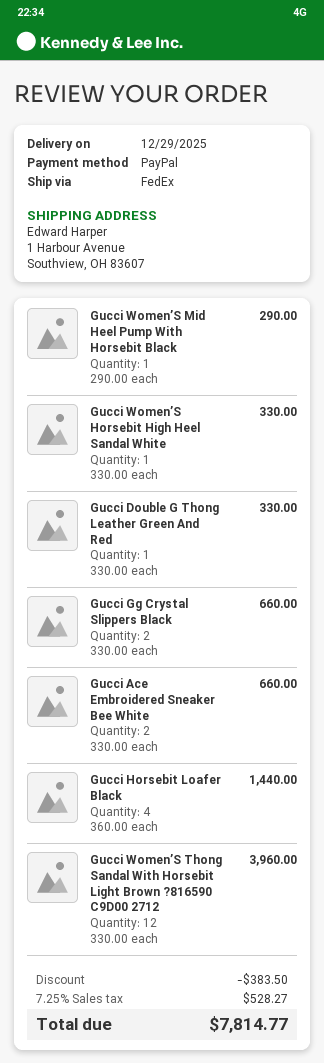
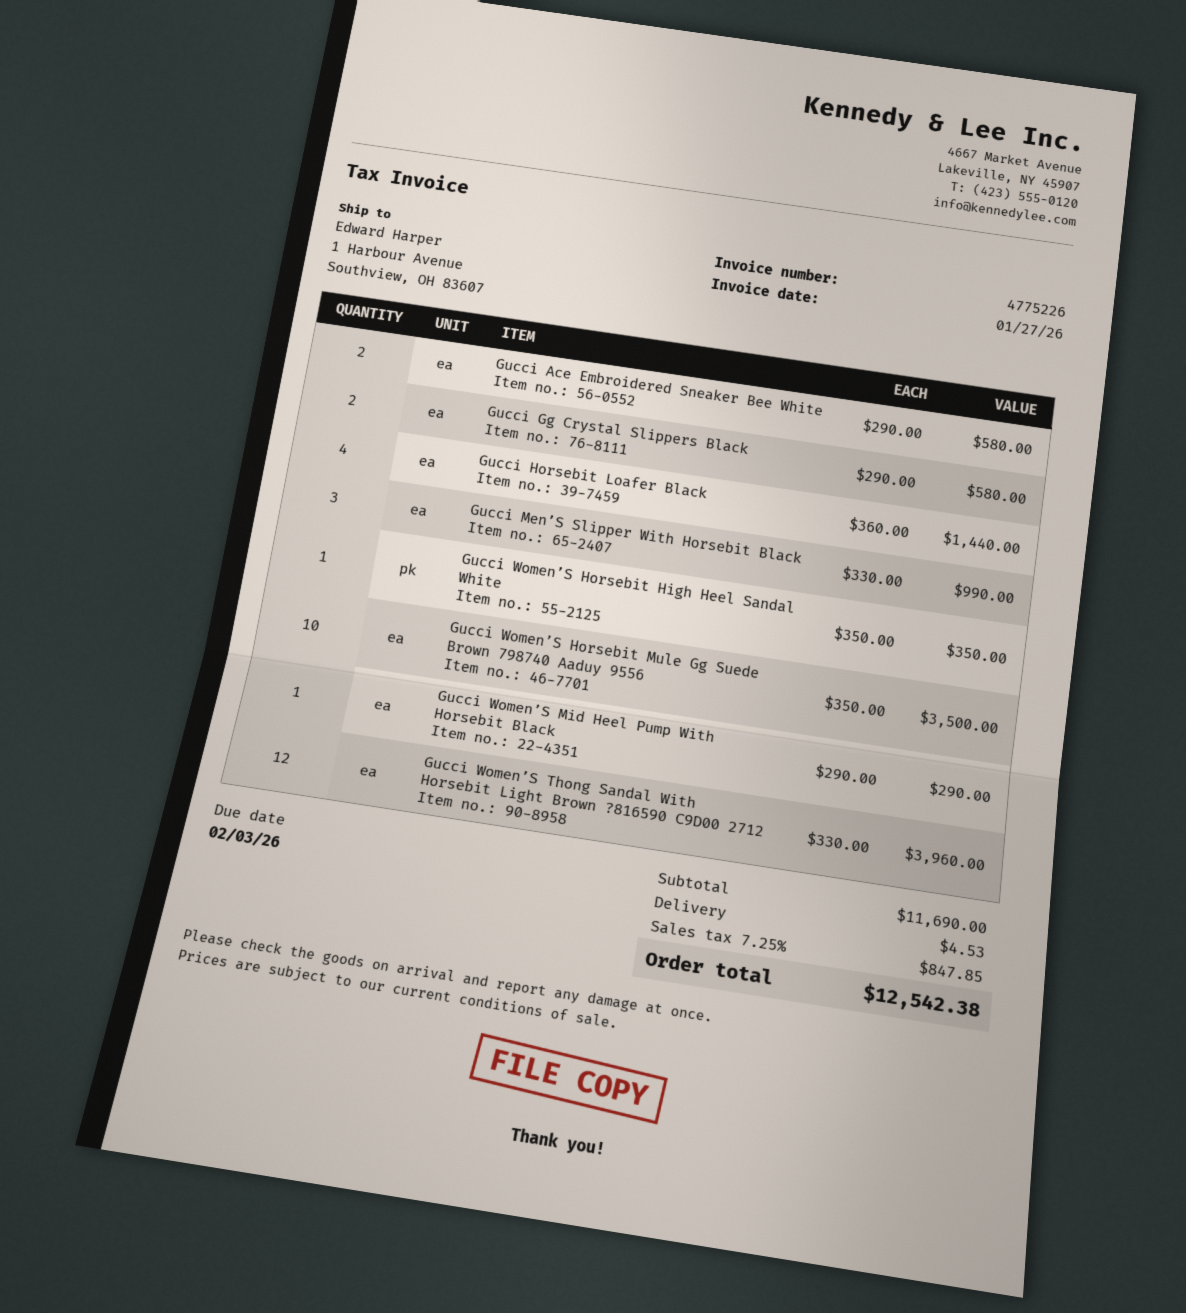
Gucci Women’S Horsebit High Heel Sandal White: 1 x 330.00 = 330.00 -> 1 x 350.00 = 350.00
Gucci Double G Thong Leather Green And Red: 1 x 330.00 = 330.00 -> none
Gucci Gg Crystal Slippers Black: 2 x 330.00 = 660.00 -> 2 x 290.00 = 580.00
Gucci Ace Embroidered Sneaker Bee White: 2 x 330.00 = 660.00 -> 2 x 290.00 = 580.00
Gucci Men’S Slipper With Horsebit Black: none -> 3 x 330.00 = 990.00
Gucci Women’S Horsebit Mule Gg Suede Brown 798740 Aaduy 9556: none -> 10 x 350.00 = 3500.00
discount: 383.50 -> none
shipping: none -> 4.53
tax: 7.25% = 528.27 -> 7.25% = 847.85
total: 7814.77 -> 12542.38

